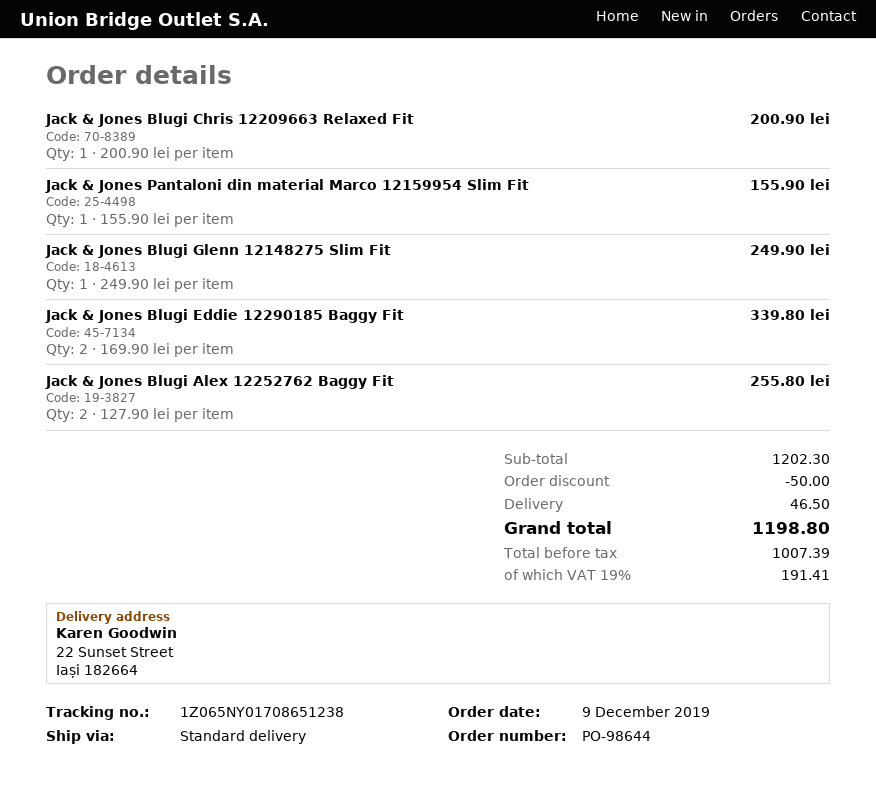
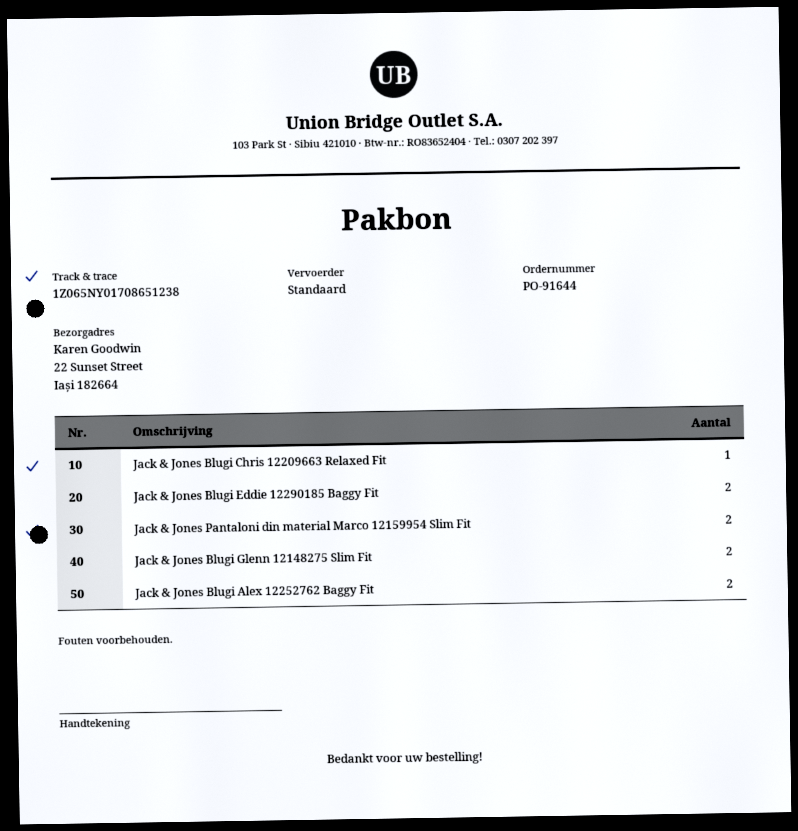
order number: PO-98644 -> PO-91644
Jack & Jones Pantaloni din material Marco 12159954 Slim Fit: 1 -> 2
Jack & Jones Blugi Glenn 12148275 Slim Fit: 1 -> 2

